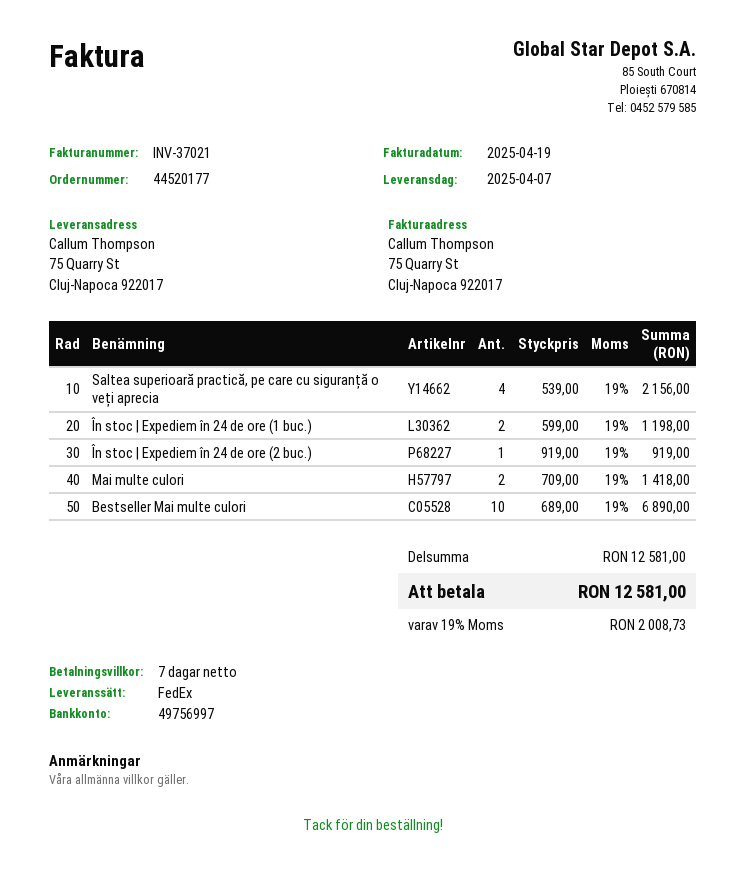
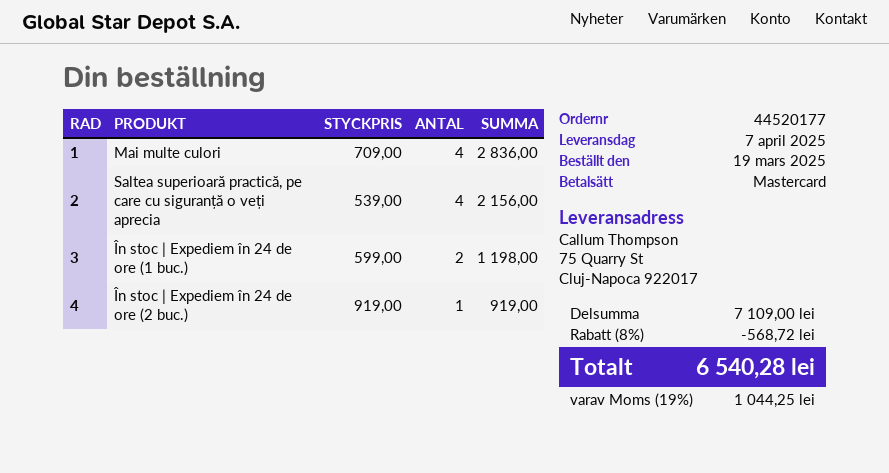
Mai multe culori: 2 x 709.00 = 1418.00 -> 4 x 709.00 = 2836.00
Bestseller Mai multe culori: 10 x 689.00 = 6890.00 -> none
subtotal: 12581.00 -> 7109.00
discount: none -> 8% = 568.72
tax: 19% = 2008.73 -> 19% = 1044.25
total: 12581.00 -> 6540.28

